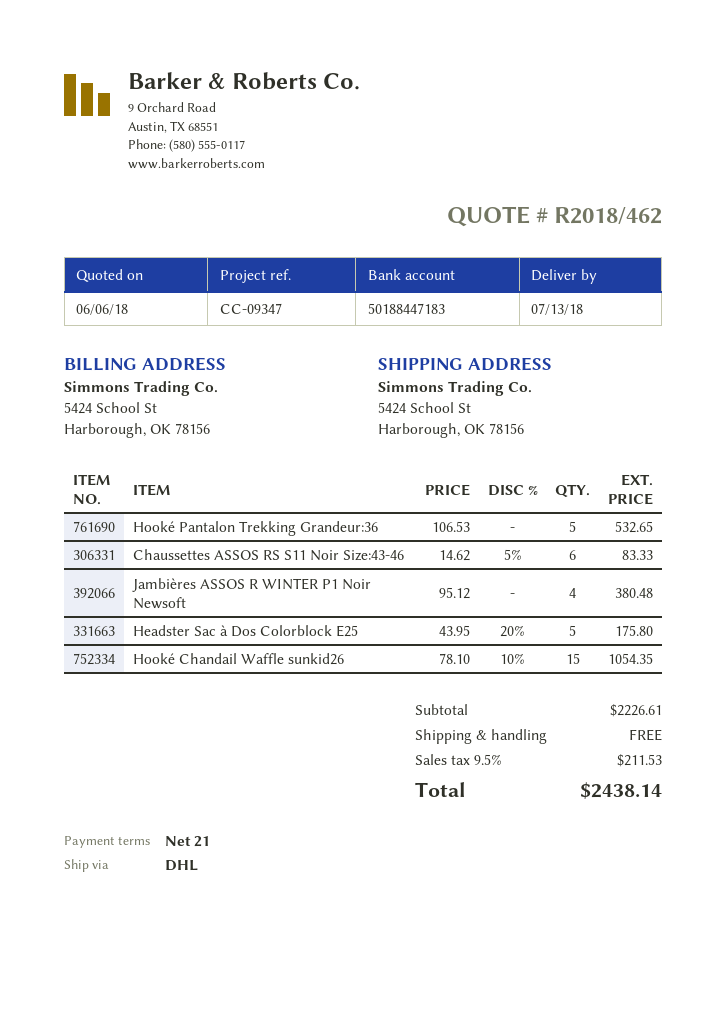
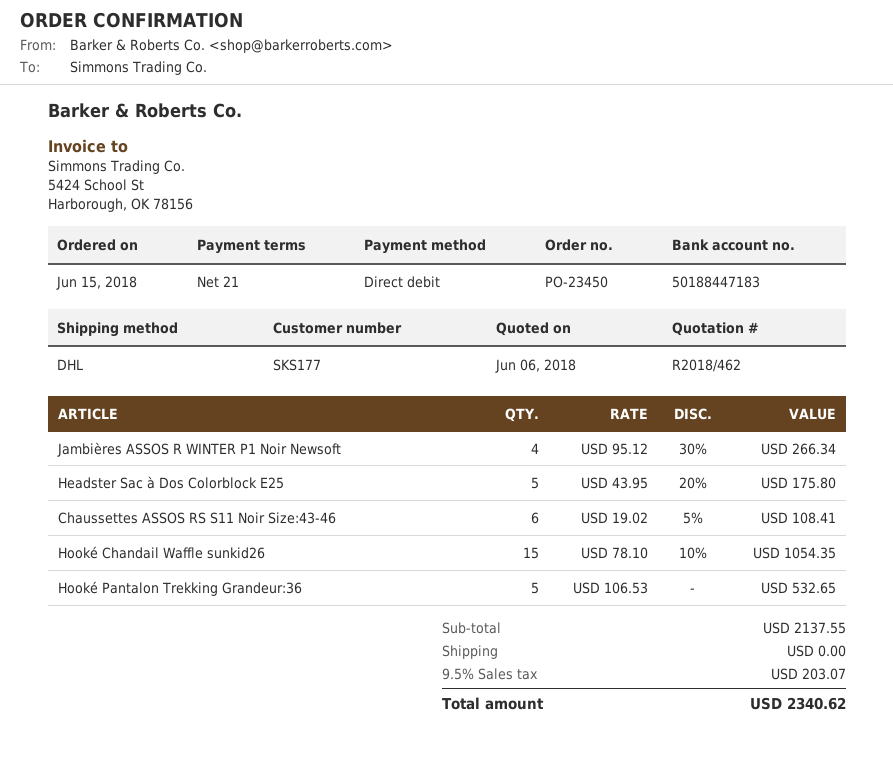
Chaussettes ASSOS RS S11 Noir Size:43-46: 6 x 14.62 - 5% = 83.33 -> 6 x 19.02 - 5% = 108.41
Jambières ASSOS R WINTER P1 Noir Newsoft: 4 x 95.12 = 380.48 -> 4 x 95.12 - 30% = 266.34
subtotal: 2226.61 -> 2137.55
tax: 9.5% = 211.53 -> 9.5% = 203.07
total: 2438.14 -> 2340.62

